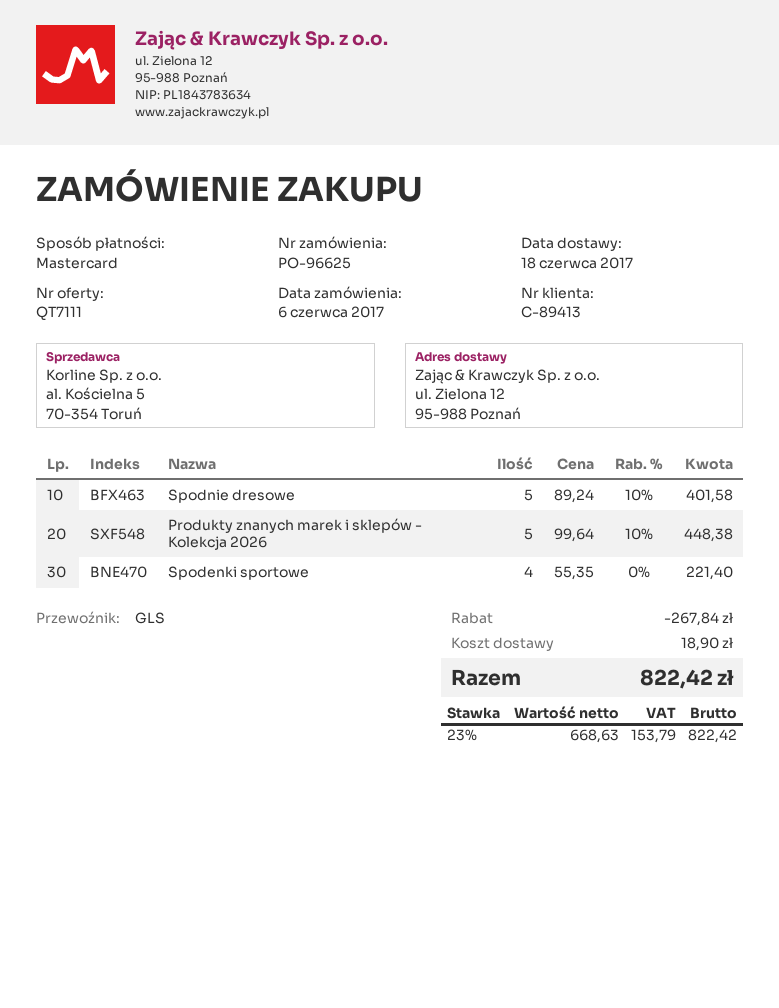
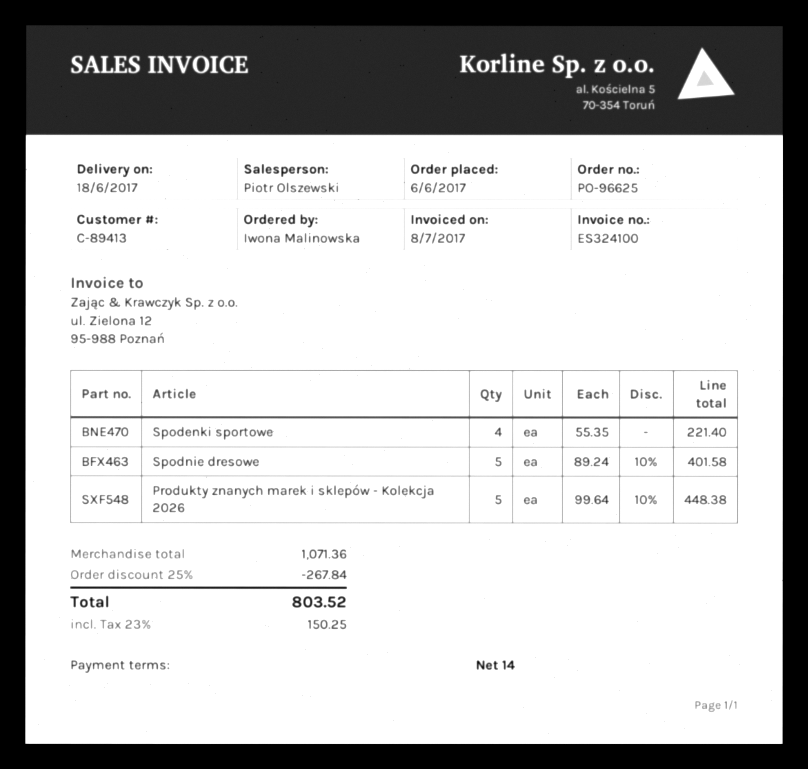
shipping: 18.90 -> none
tax: 23% = 153.79 -> 23% = 150.25
total: 822.42 -> 803.52

